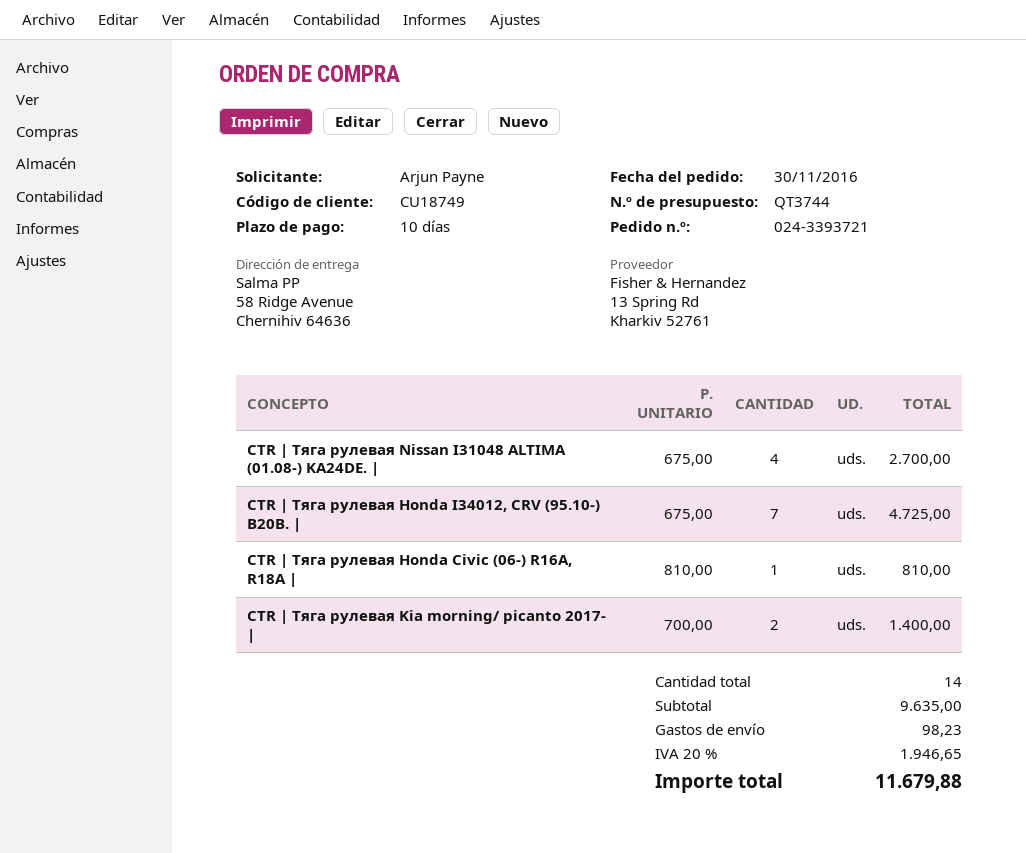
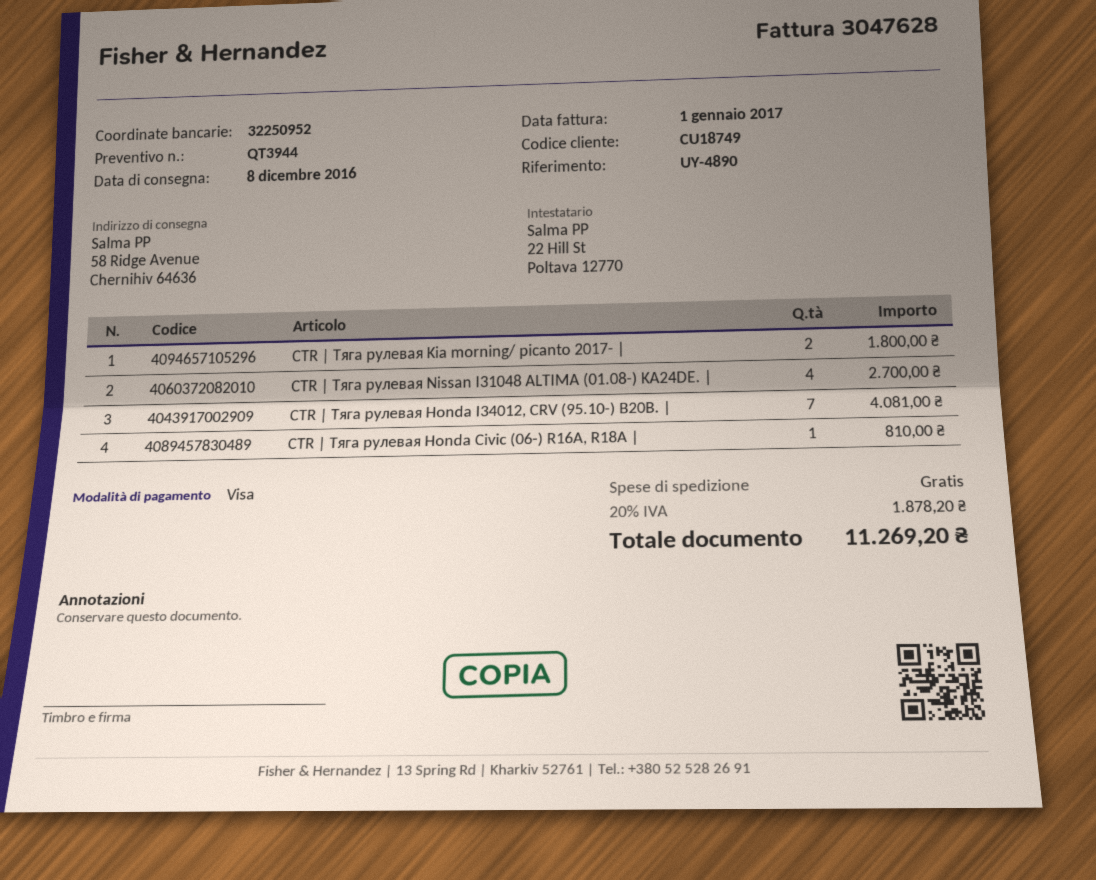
quote number: QT3744 -> QT3944
CTR | Тяга рулевая Honda I34012, CRV (95.10-) B20B. |: 7 for 4725.00 -> 7 for 4081.00
CTR | Тяга рулевая Kia morning/ picanto 2017- |: 2 for 1400.00 -> 2 for 1800.00
shipping: 98.23 -> 0.00
tax: 20% = 1946.65 -> 20% = 1878.20
total: 11679.88 -> 11269.20

